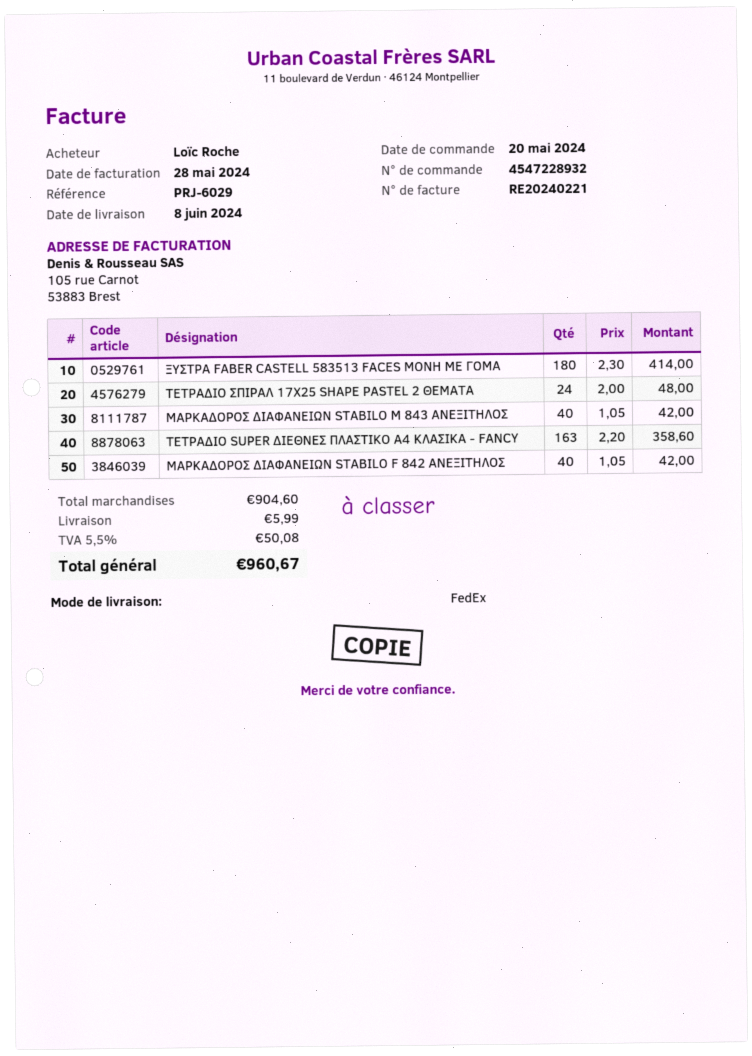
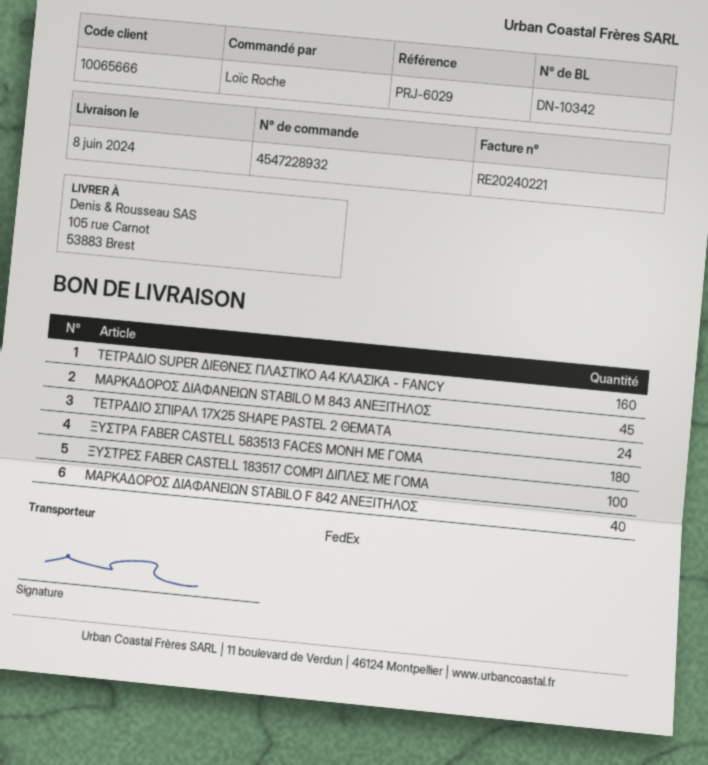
ΜΑΡΚΑΔΟΡΟΣ ΔΙΑΦΑΝΕΙΩΝ STABILO M 843 ΑΝΕΞΙΤΗΛΟΣ: 40 -> 45
TΕΤΡΑΔΙΟ SUPER ΔΙΕΘΝΕΣ ΠΛΑΣΤΙΚΟ Α4 ΚΛΑΣΙΚΑ - FANCY: 163 -> 160
ΞΥΣΤΡΕΣ FABER CASTELL 183517 COMPI ΔΙΠΛΕΣ ΜΕ ΓΟΜΑ: none -> 100

